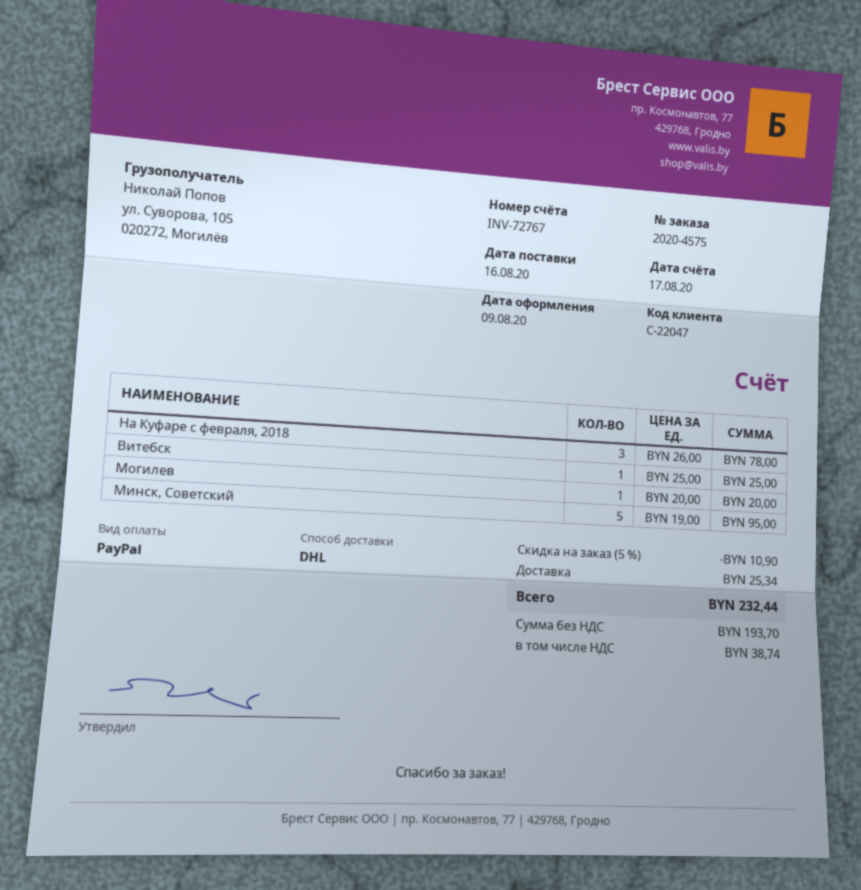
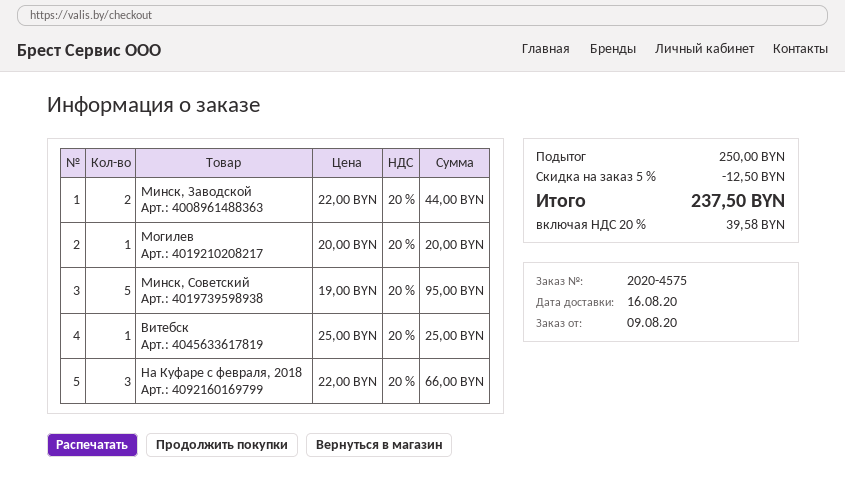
На Куфаре с февраля, 2018: 3 x 26.00 = 78.00 -> 3 x 22.00 = 66.00
Минск, Заводской: none -> 2 x 22.00 = 44.00
discount: 5% = 10.90 -> 5% = 12.50
shipping: 25.34 -> none
tax: 38.74 -> 39.58
total: 232.44 -> 237.50

